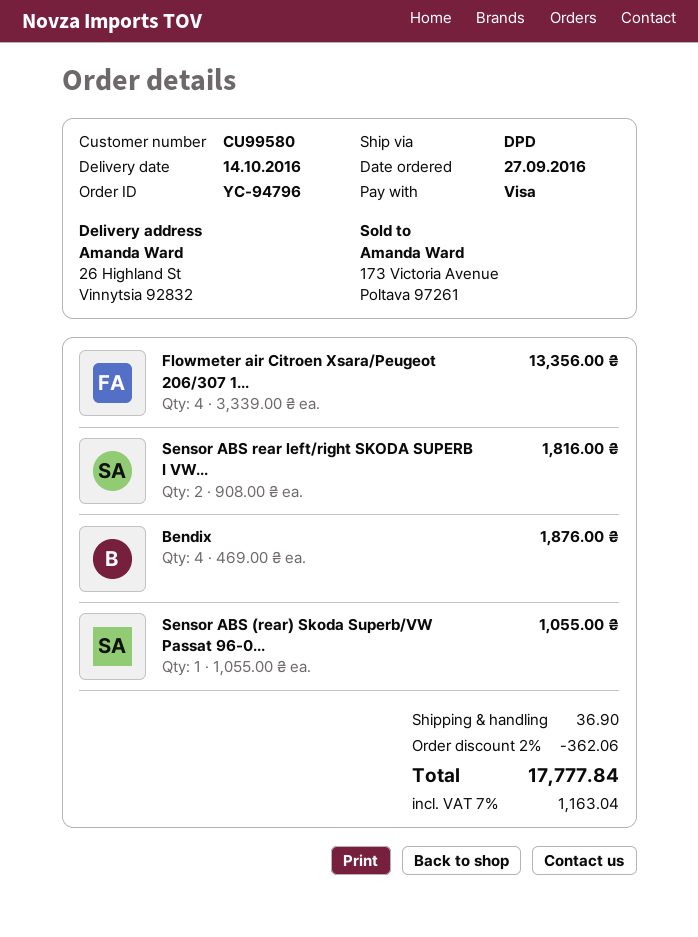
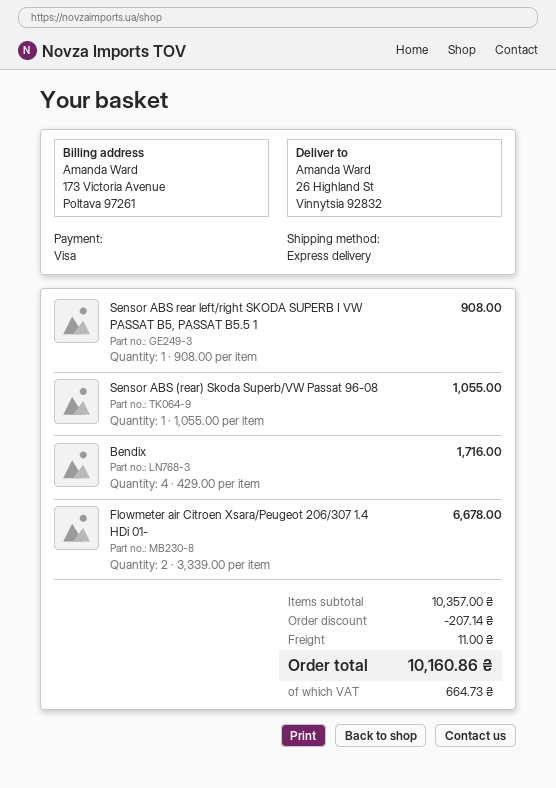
shipping method: DPD -> express
Flowmeter air Citroen Xsara/Peugeot 206/307 1...: 4 x 3339.00 = 13356.00 -> 2 x 3339.00 = 6678.00
Sensor ABS rear left/right SKODA SUPERB I VW...: 2 x 908.00 = 1816.00 -> 1 x 908.00 = 908.00
Bendix: 4 x 469.00 = 1876.00 -> 4 x 429.00 = 1716.00
discount: 362.06 -> 207.14
shipping: 36.90 -> 11.00
tax: 1163.04 -> 664.73
total: 17777.84 -> 10160.86

